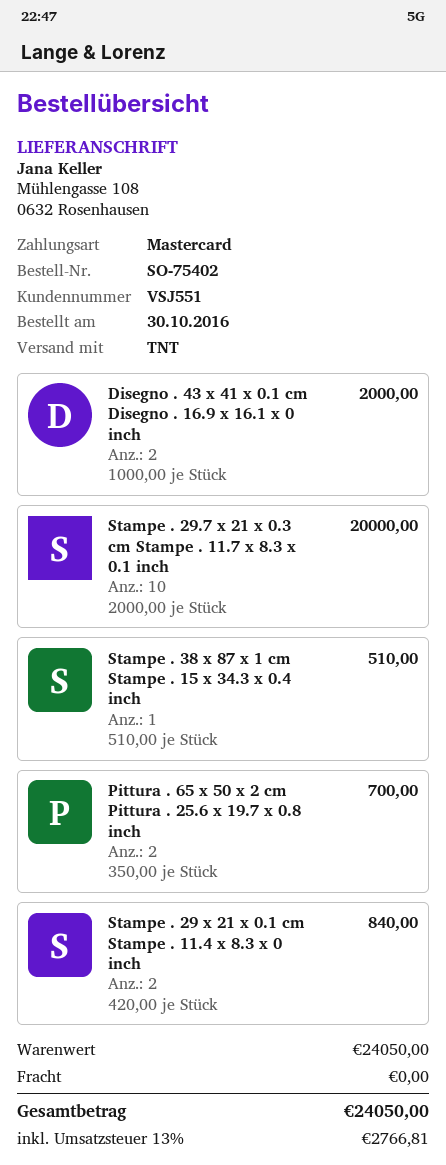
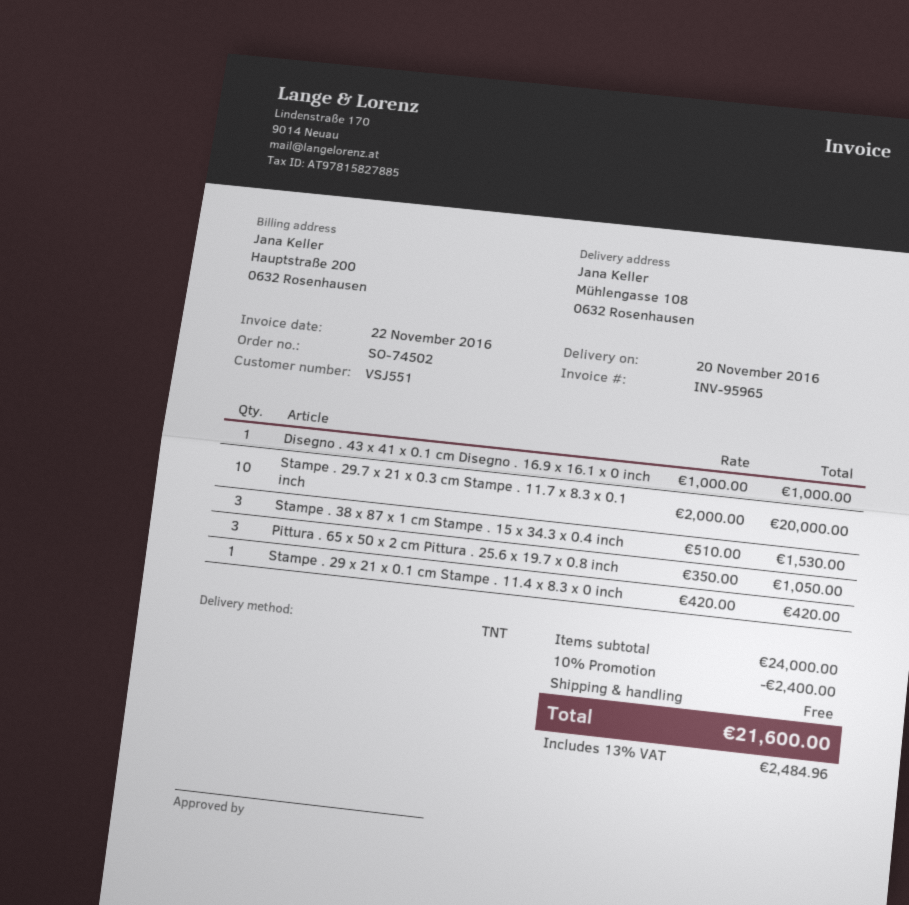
order number: SO-75402 -> SO-74502
Disegno . 43 x 41 x 0.1 cm Disegno . 16.9 x 16.1 x 0 inch: 2 x 1000.00 = 2000.00 -> 1 x 1000.00 = 1000.00
Stampe . 38 x 87 x 1 cm Stampe . 15 x 34.3 x 0.4 inch: 1 x 510.00 = 510.00 -> 3 x 510.00 = 1530.00
Pittura . 65 x 50 x 2 cm Pittura . 25.6 x 19.7 x 0.8 inch: 2 x 350.00 = 700.00 -> 3 x 350.00 = 1050.00
Stampe . 29 x 21 x 0.1 cm Stampe . 11.4 x 8.3 x 0 inch: 2 x 420.00 = 840.00 -> 1 x 420.00 = 420.00
subtotal: 24050.00 -> 24000.00
discount: none -> 10% = 2400.00
tax: 13% = 2766.81 -> 13% = 2484.96
total: 24050.00 -> 21600.00

